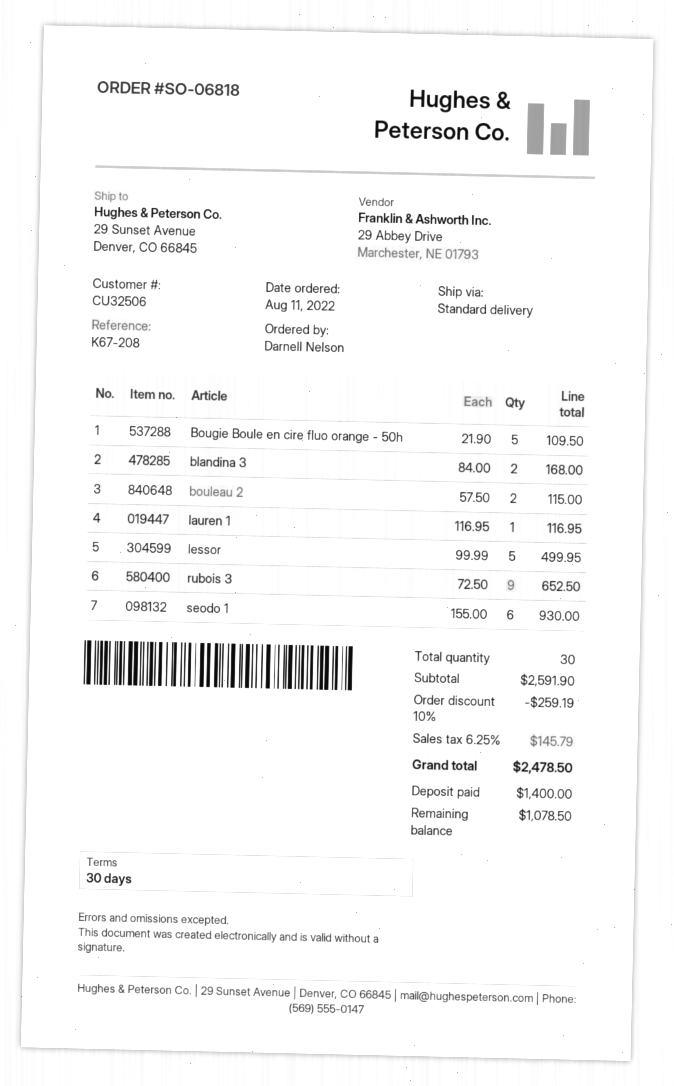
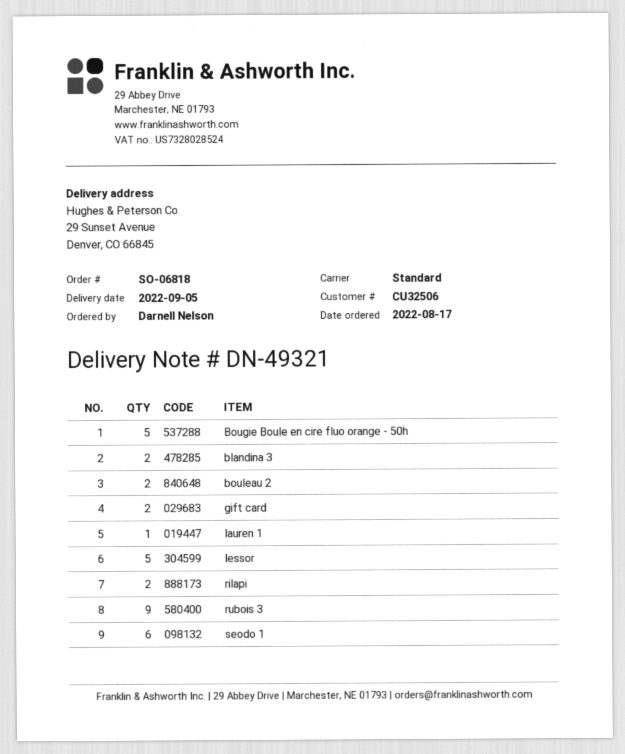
order date: 2022-08-11 -> 2022-08-17
gift card: none -> 2
rilapi: none -> 2

